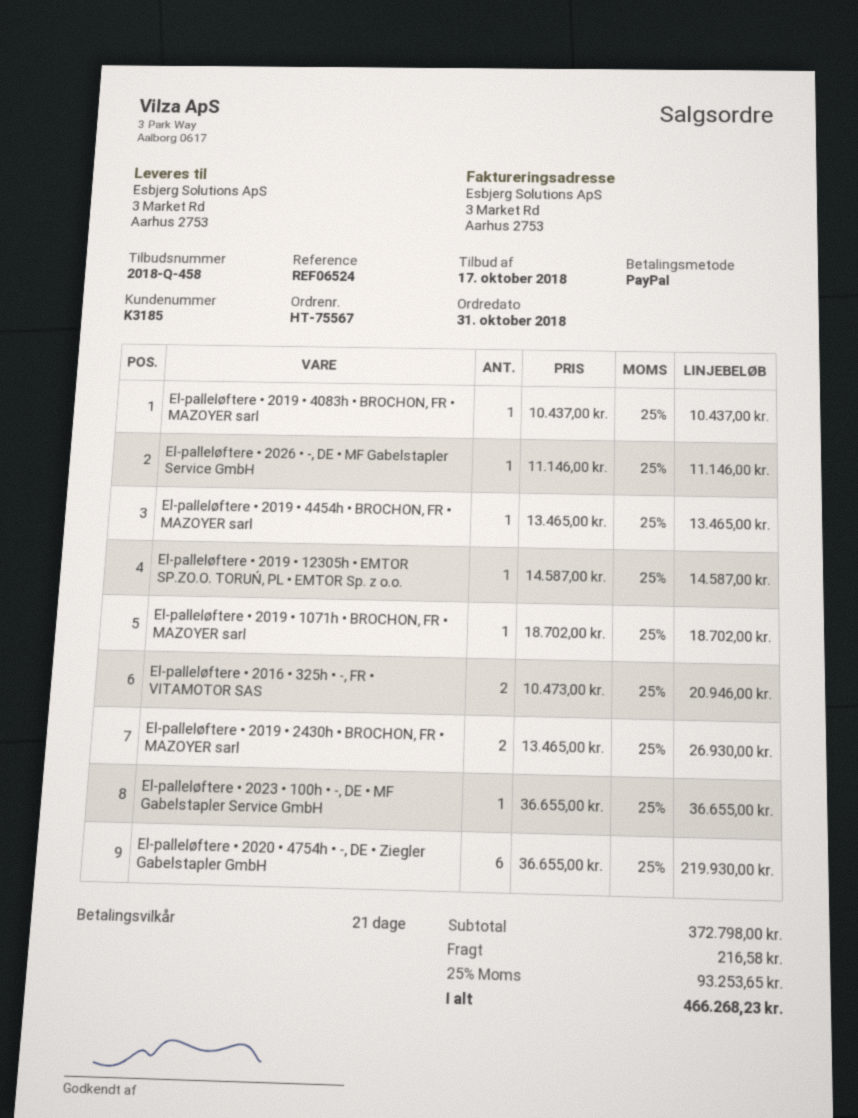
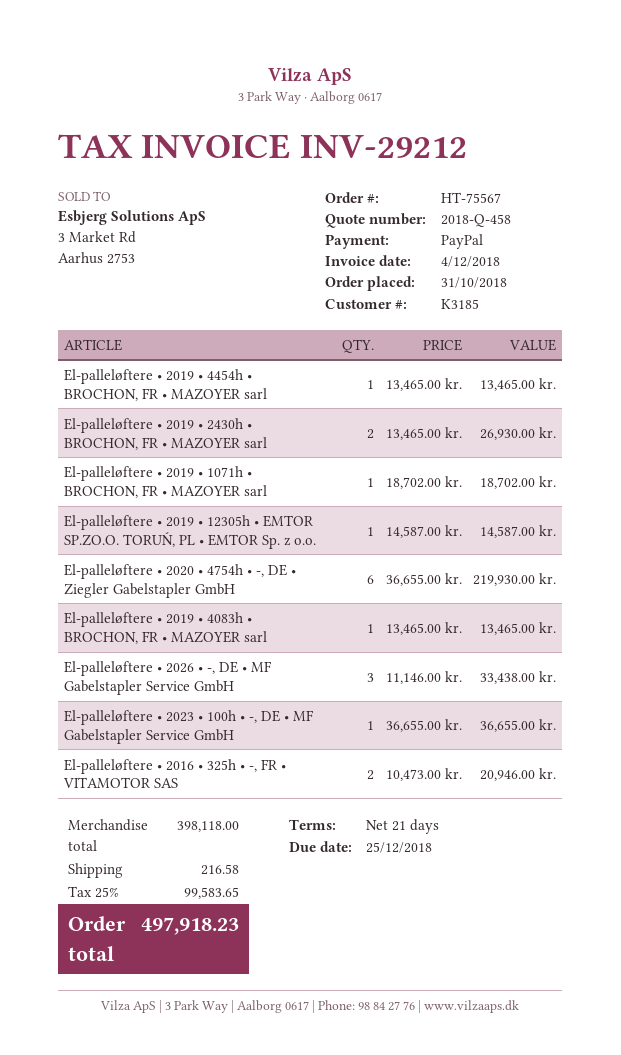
El-palleløftere • 2019 • 4083h • BROCHON, FR • MAZOYER sarl: 1 x 10437.00 = 10437.00 -> 1 x 13465.00 = 13465.00
El-palleløftere • 2026 • -, DE • MF Gabelstapler Service GmbH: 1 x 11146.00 = 11146.00 -> 3 x 11146.00 = 33438.00
subtotal: 372798.00 -> 398118.00
tax: 25% = 93253.65 -> 25% = 99583.65
total: 466268.23 -> 497918.23

